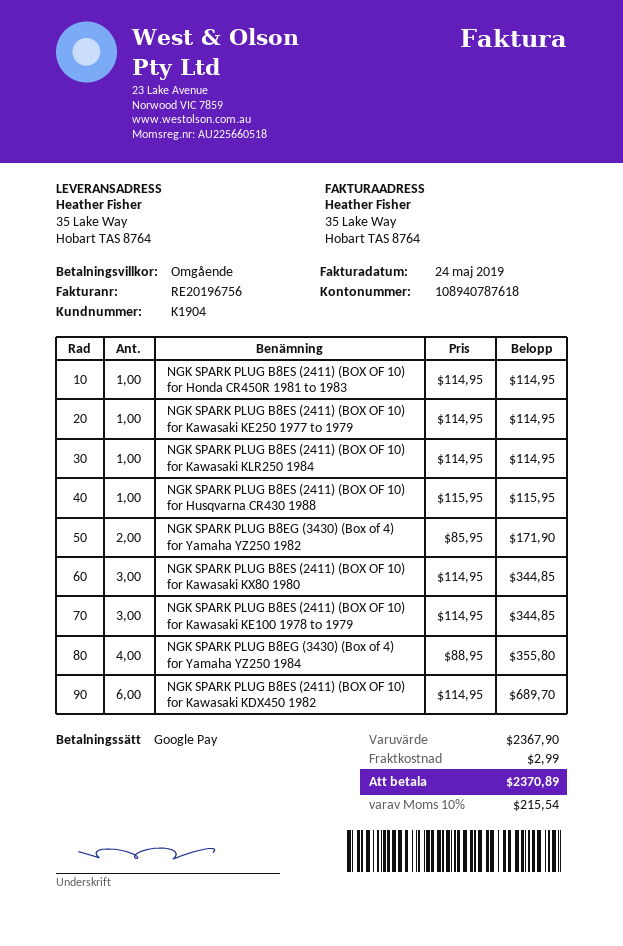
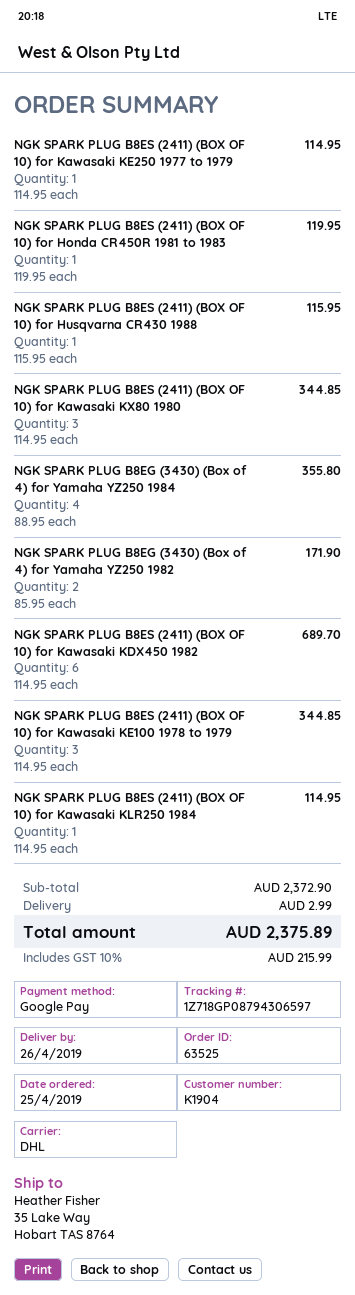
NGK SPARK PLUG B8ES (2411) (BOX OF 10) for Honda CR450R 1981 to 1983: 1 x 114.95 = 114.95 -> 1 x 119.95 = 119.95
subtotal: 2367.90 -> 2372.90
tax: 10% = 215.54 -> 10% = 215.99
total: 2370.89 -> 2375.89

